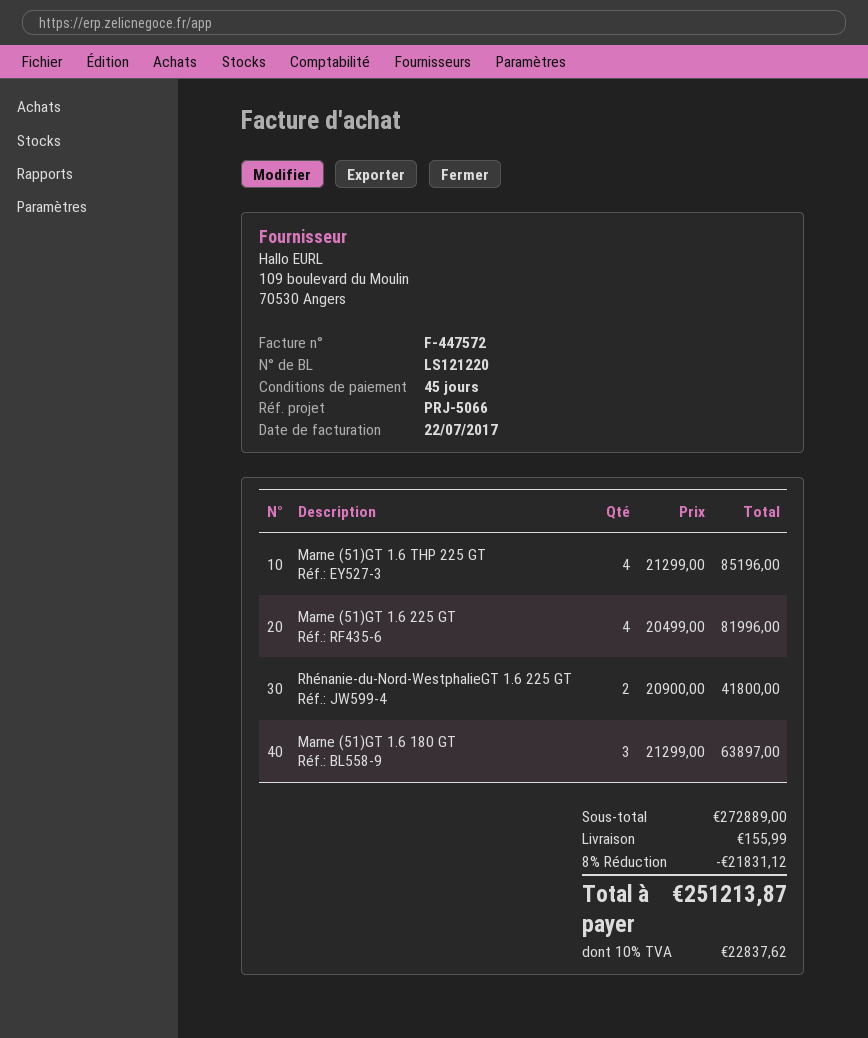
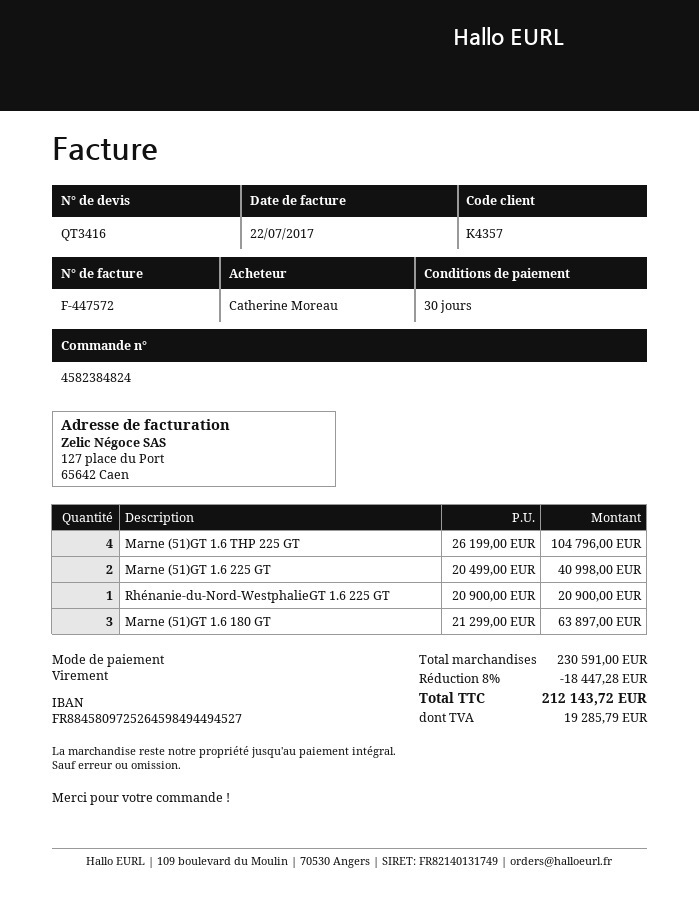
payment terms: 45 days -> 30 days
Marne (51)GT 1.6 THP 225 GT: 4 x 21299.00 = 85196.00 -> 4 x 26199.00 = 104796.00
Marne (51)GT 1.6 225 GT: 4 x 20499.00 = 81996.00 -> 2 x 20499.00 = 40998.00
Rhénanie-du-Nord-WestphalieGT 1.6 225 GT: 2 x 20900.00 = 41800.00 -> 1 x 20900.00 = 20900.00
subtotal: 272889.00 -> 230591.00
discount: 8% = 21831.12 -> 8% = 18447.28
shipping: 155.99 -> none
tax: 22837.62 -> 19285.79
total: 251213.87 -> 212143.72

